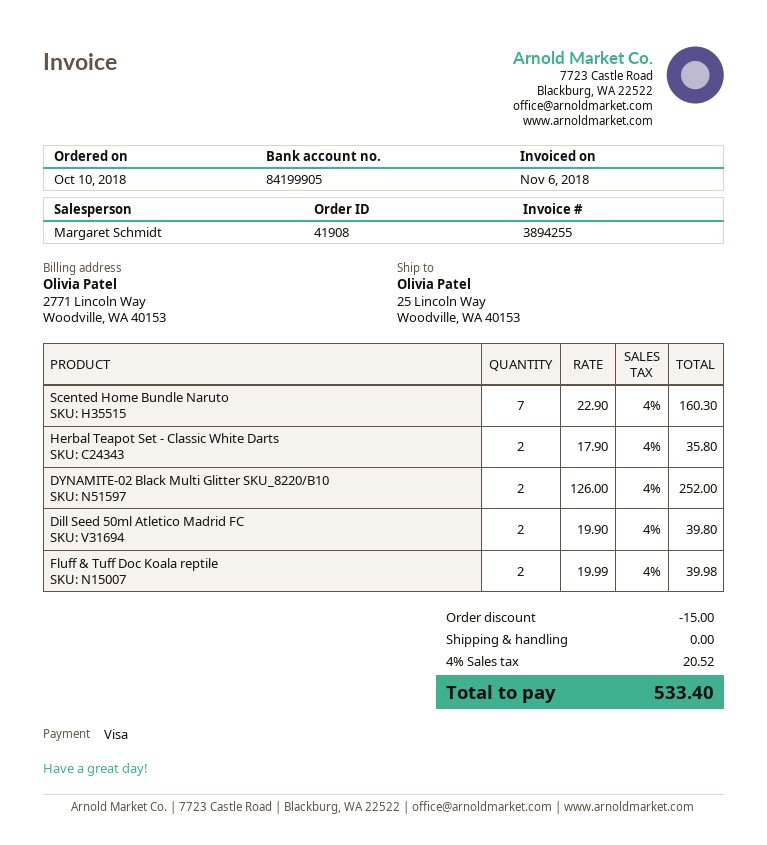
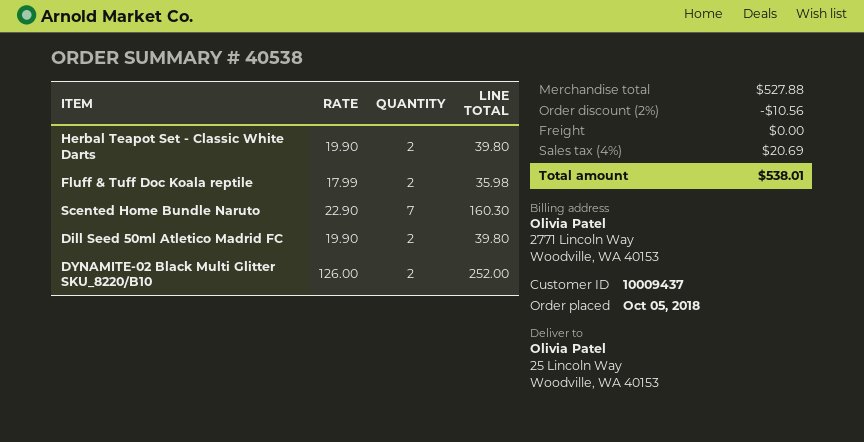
order number: 41908 -> 40538
order date: 2018-10-10 -> 2018-10-05
Herbal Teapot Set - Classic White Darts: 2 x 17.90 = 35.80 -> 2 x 19.90 = 39.80
Fluff & Tuff Doc Koala reptile: 2 x 19.99 = 39.98 -> 2 x 17.99 = 35.98
discount: 15.00 -> 10.56
tax: 4% = 20.52 -> 4% = 20.69
total: 533.40 -> 538.01

